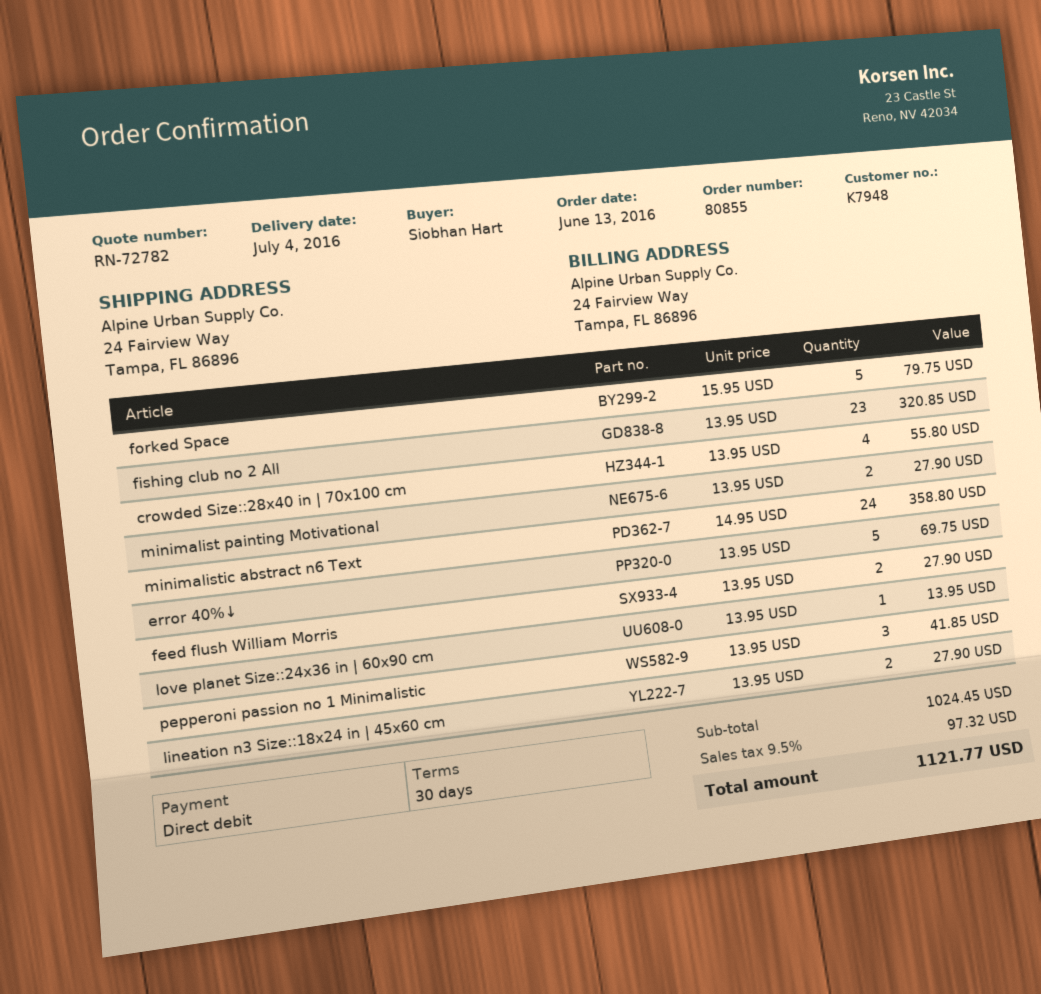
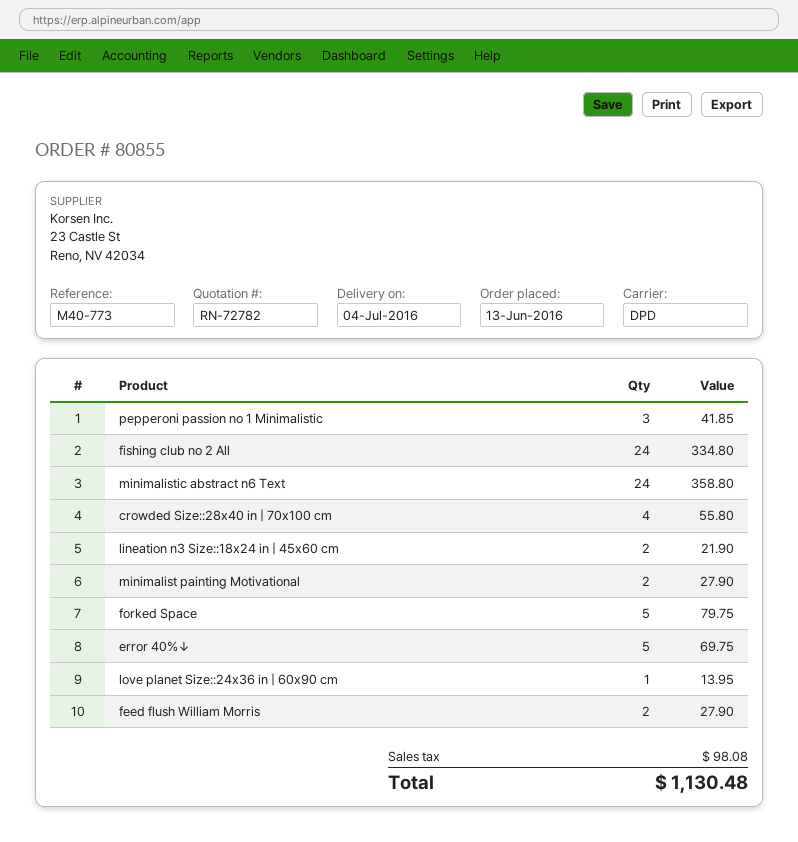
fishing club no 2 All: 23 for 320.85 -> 24 for 334.80
lineation n3 Size::18x24 in | 45x60 cm: 2 for 27.90 -> 2 for 21.90
tax: 97.32 -> 98.08
total: 1121.77 -> 1130.48

